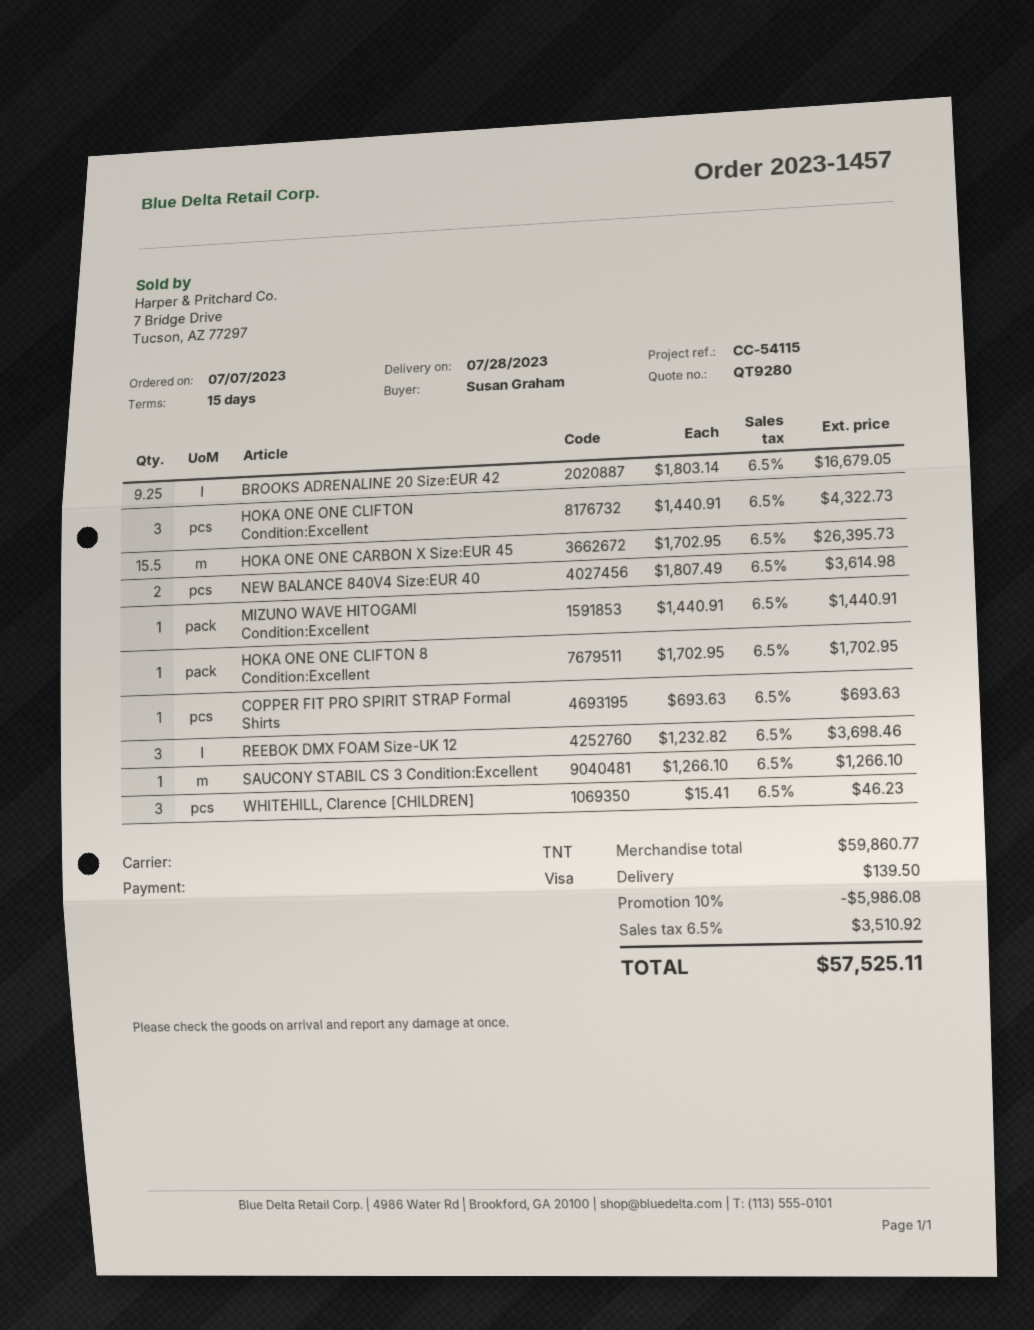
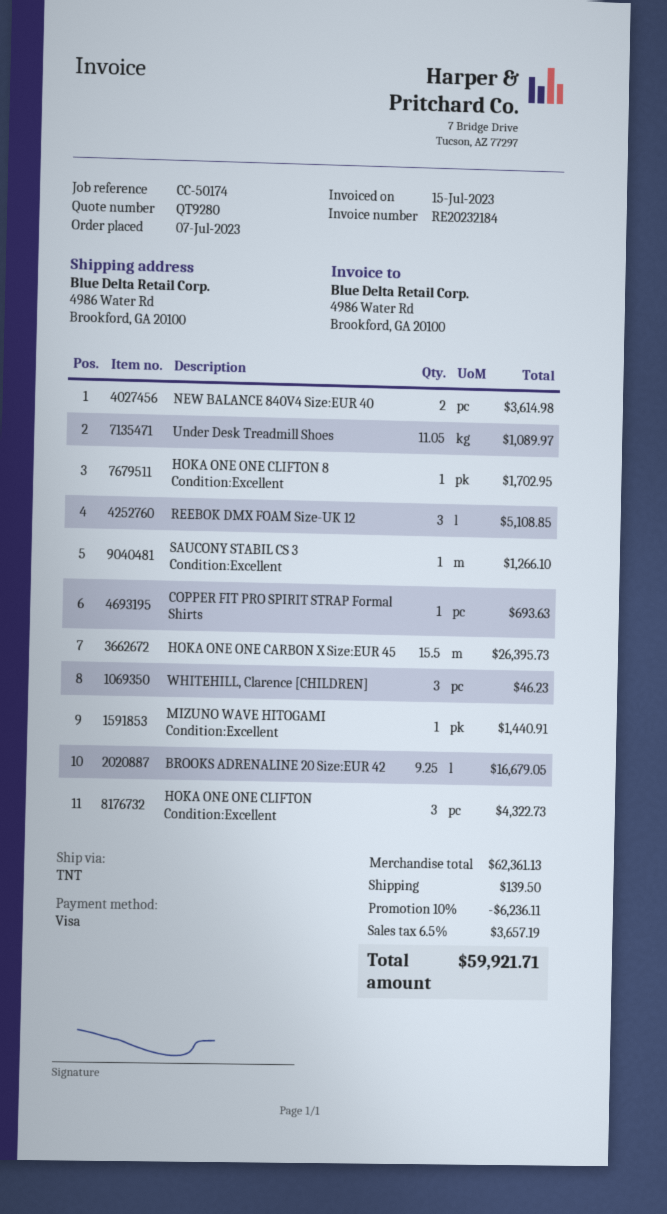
reference: CC-54115 -> CC-50174
REEBOK DMX FOAM Size-UK 12: 3 for 3698.46 -> 3 for 5108.85
Under Desk Treadmill Shoes: none -> 11.05 for 1089.97
subtotal: 59860.77 -> 62361.13
discount: 10% = 5986.08 -> 10% = 6236.11
tax: 6.5% = 3510.92 -> 6.5% = 3657.19
total: 57525.11 -> 59921.71

